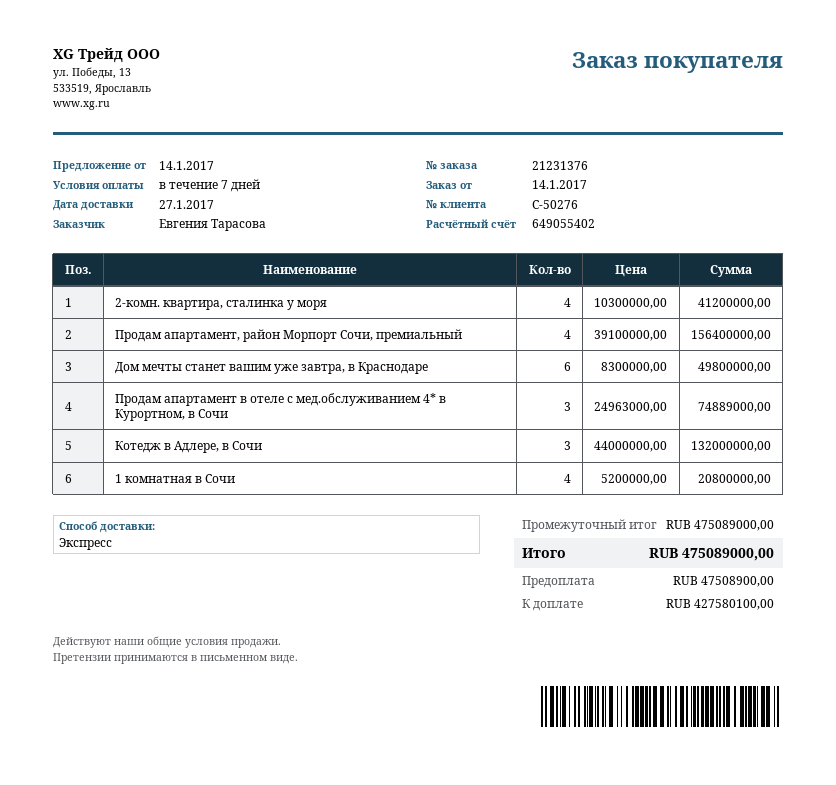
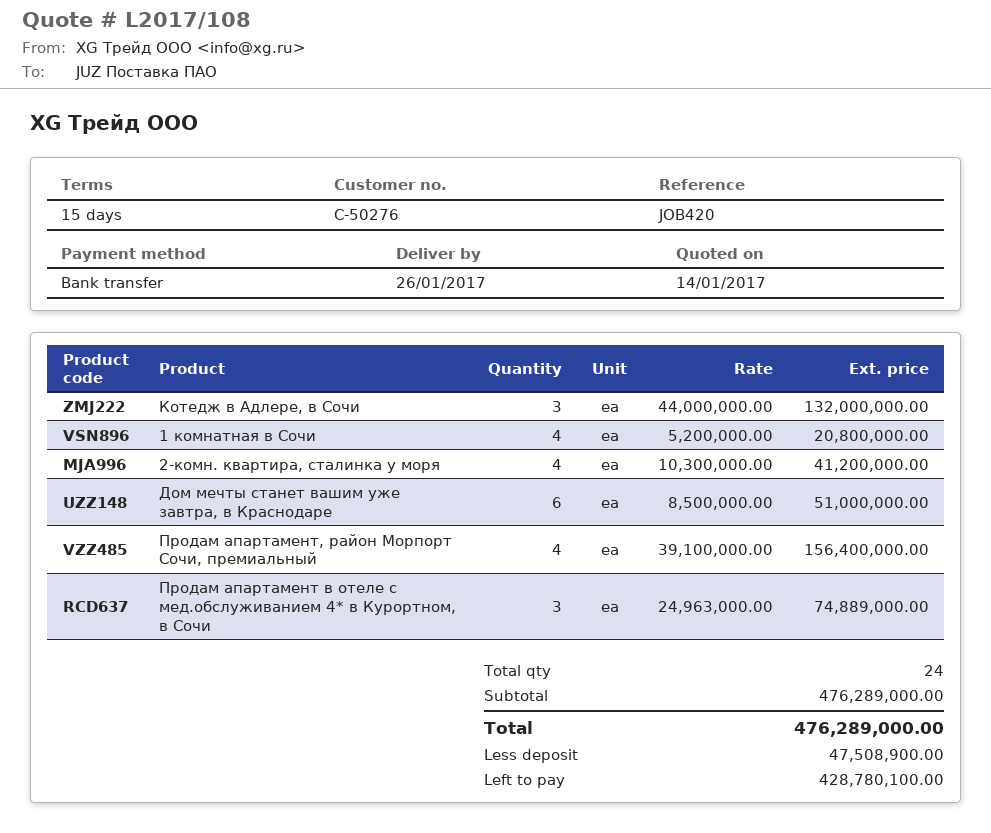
delivery date: 2017-01-27 -> 2017-01-26
payment terms: 7 days -> 15 days
Дом мечты станет вашим уже завтра, в Краснодаре: 6 x 8300000.00 = 49800000.00 -> 6 x 8500000.00 = 51000000.00
subtotal: 475089000.00 -> 476289000.00
total: 475089000.00 -> 476289000.00
balance: 427580100.00 -> 428780100.00

